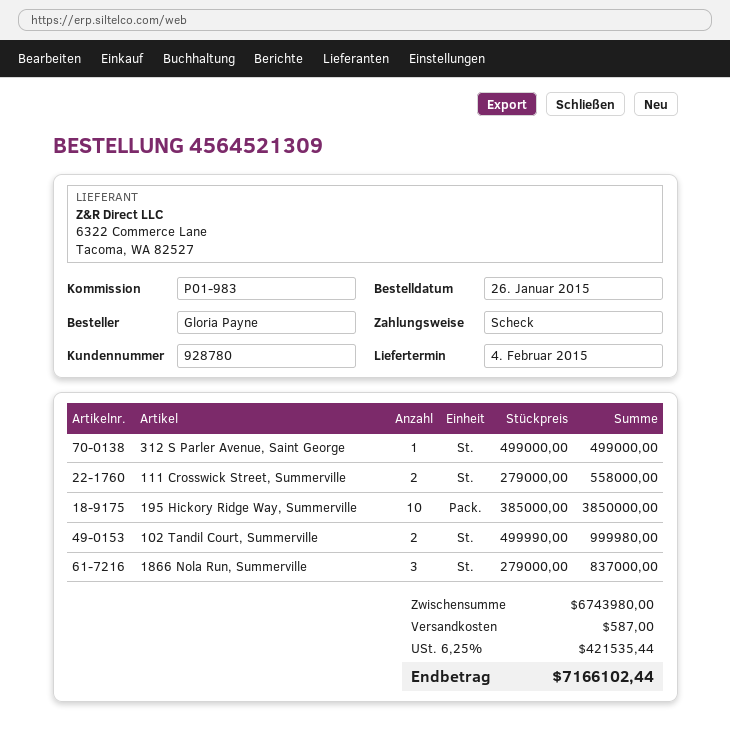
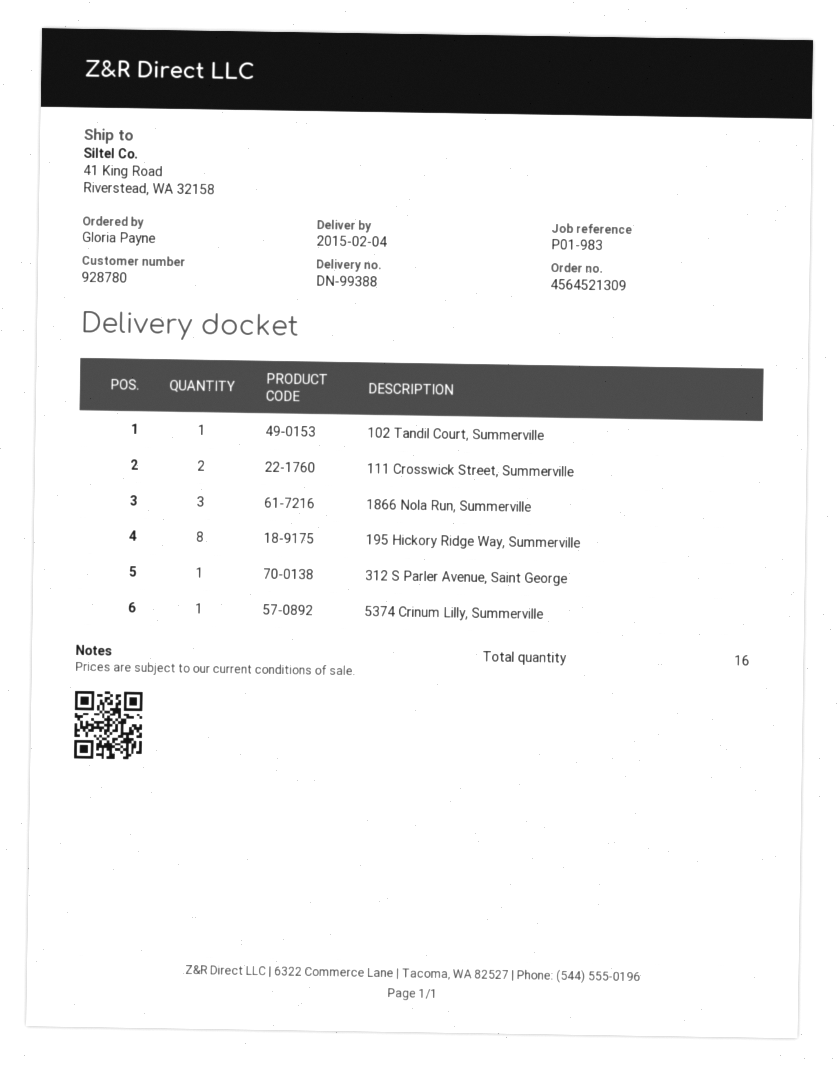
195 Hickory Ridge Way, Summerville: 10 -> 8
102 Tandil Court, Summerville: 2 -> 1
5374 Crinum Lilly, Summerville: none -> 1

